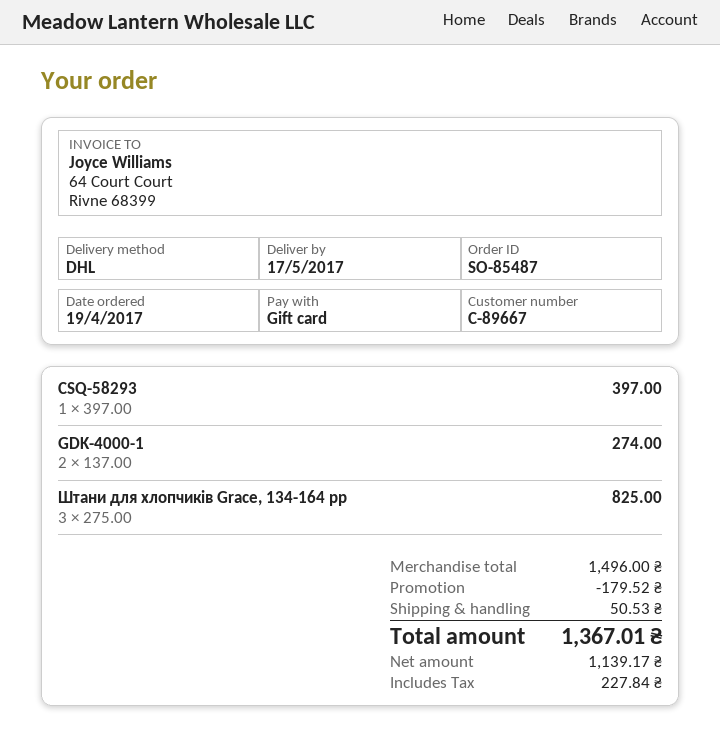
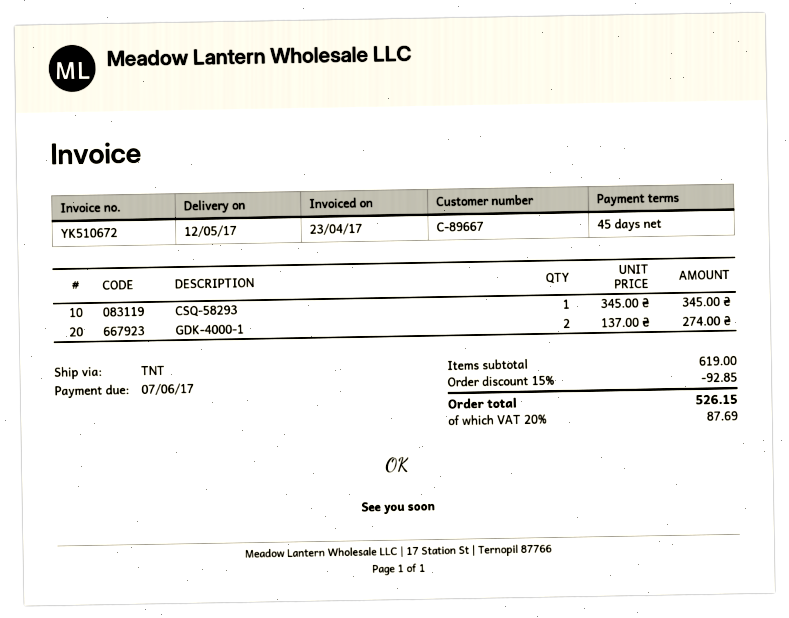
delivery date: 2017-05-17 -> 2017-05-12
shipping method: DHL -> TNT
CSQ-58293: 1 x 397.00 = 397.00 -> 1 x 345.00 = 345.00
Штани для хлопчиків Grace, 134-164 рр: 3 x 275.00 = 825.00 -> none
subtotal: 1496.00 -> 619.00
discount: 179.52 -> 92.85
shipping: 50.53 -> none
tax: 227.84 -> 87.69
total: 1367.01 -> 526.15

